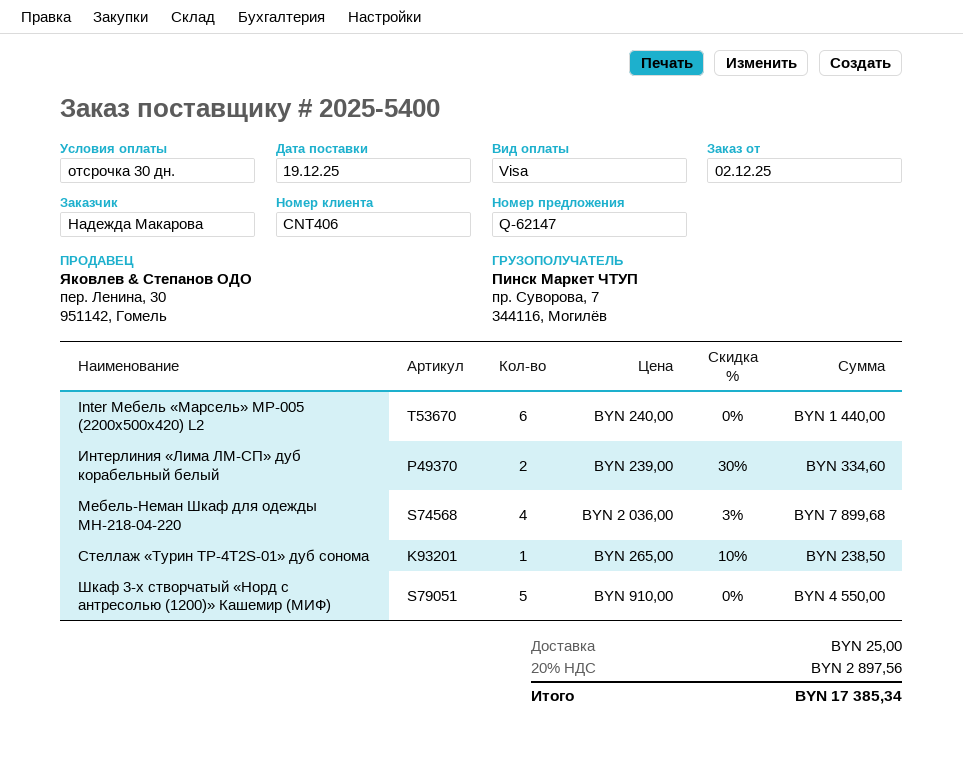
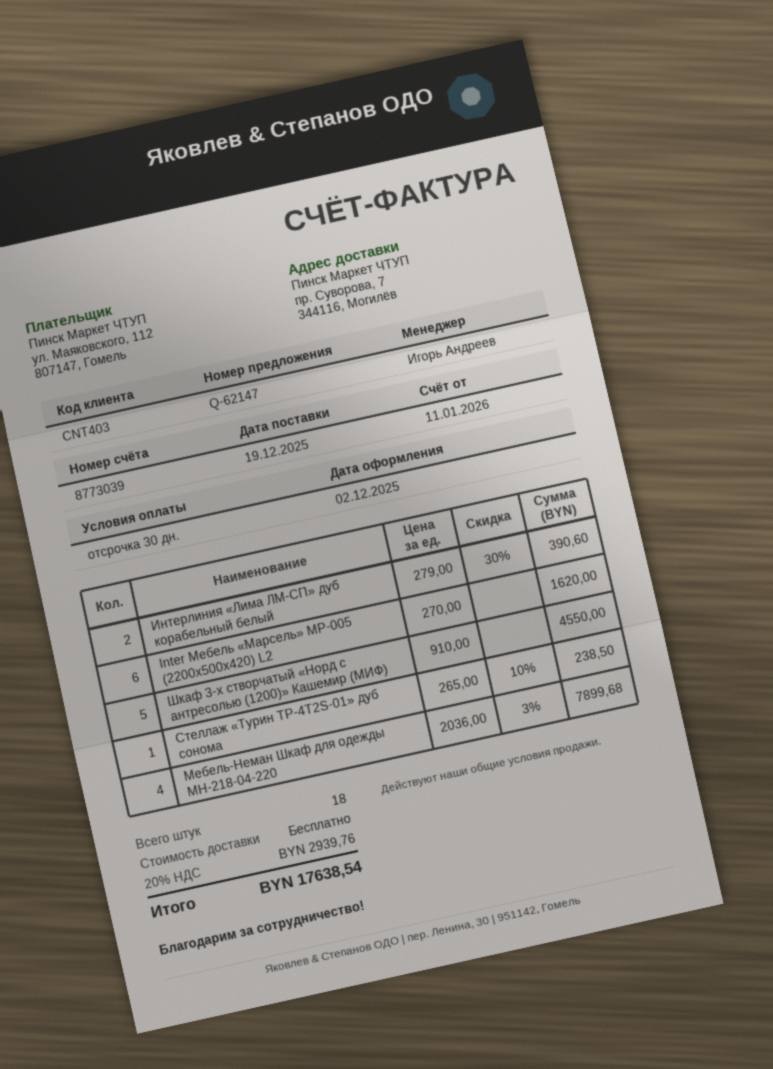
customer number: CNT406 -> CNT403
Inter Мебель «Марсель» МР-005 (2200x500x420) L2: 6 x 240.00 = 1440.00 -> 6 x 270.00 = 1620.00
Интерлиния «Лима ЛМ-СП» дуб корабельный белый: 2 x 239.00 - 30% = 334.60 -> 2 x 279.00 - 30% = 390.60
shipping: 25.00 -> 0.00
tax: 20% = 2897.56 -> 20% = 2939.76
total: 17385.34 -> 17638.54

